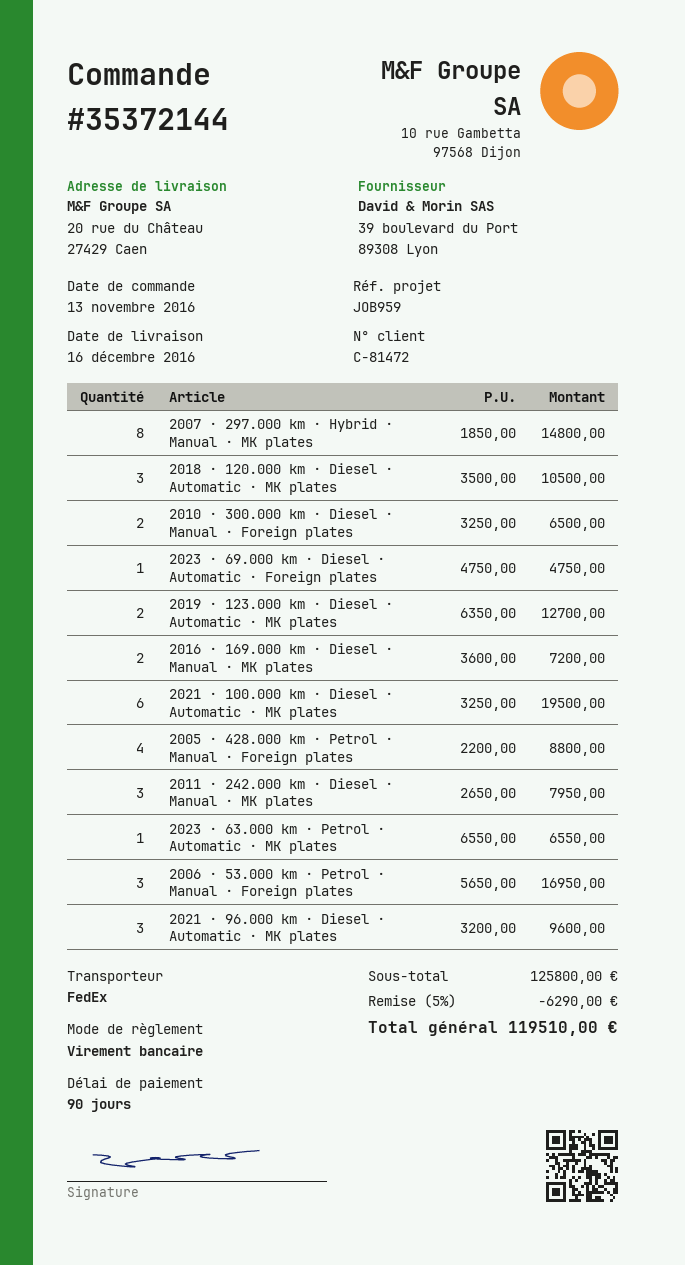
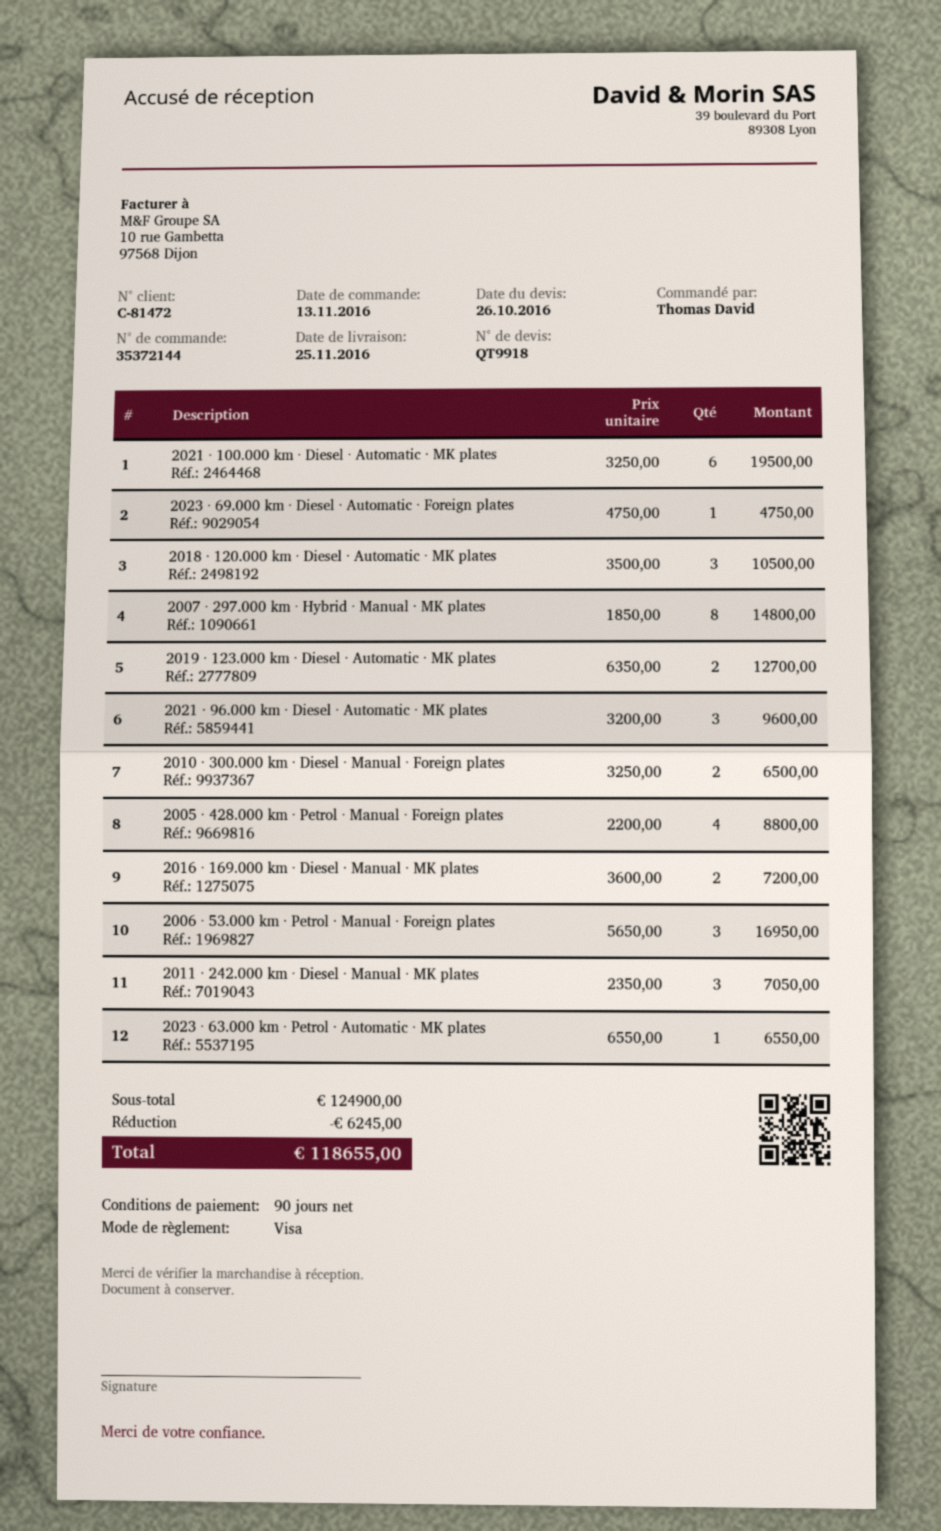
delivery date: 2016-12-16 -> 2016-11-25
payment method: bank transfer -> Visa
2011 · 242.000 km · Diesel · Manual · MK plates: 3 x 2650.00 = 7950.00 -> 3 x 2350.00 = 7050.00
subtotal: 125800.00 -> 124900.00
discount: 6290.00 -> 6245.00
total: 119510.00 -> 118655.00

